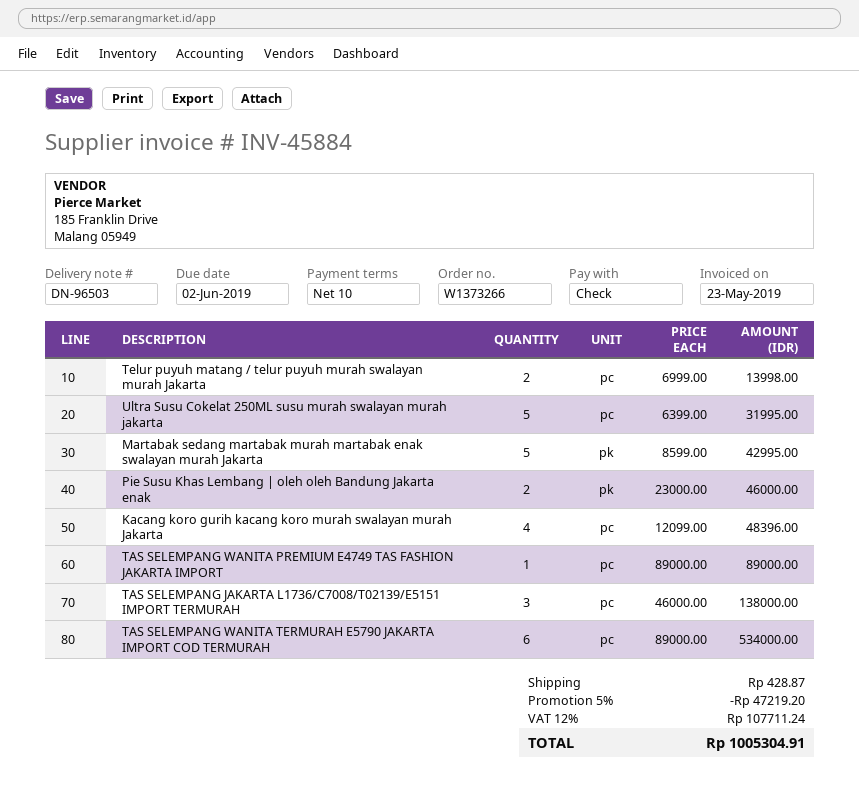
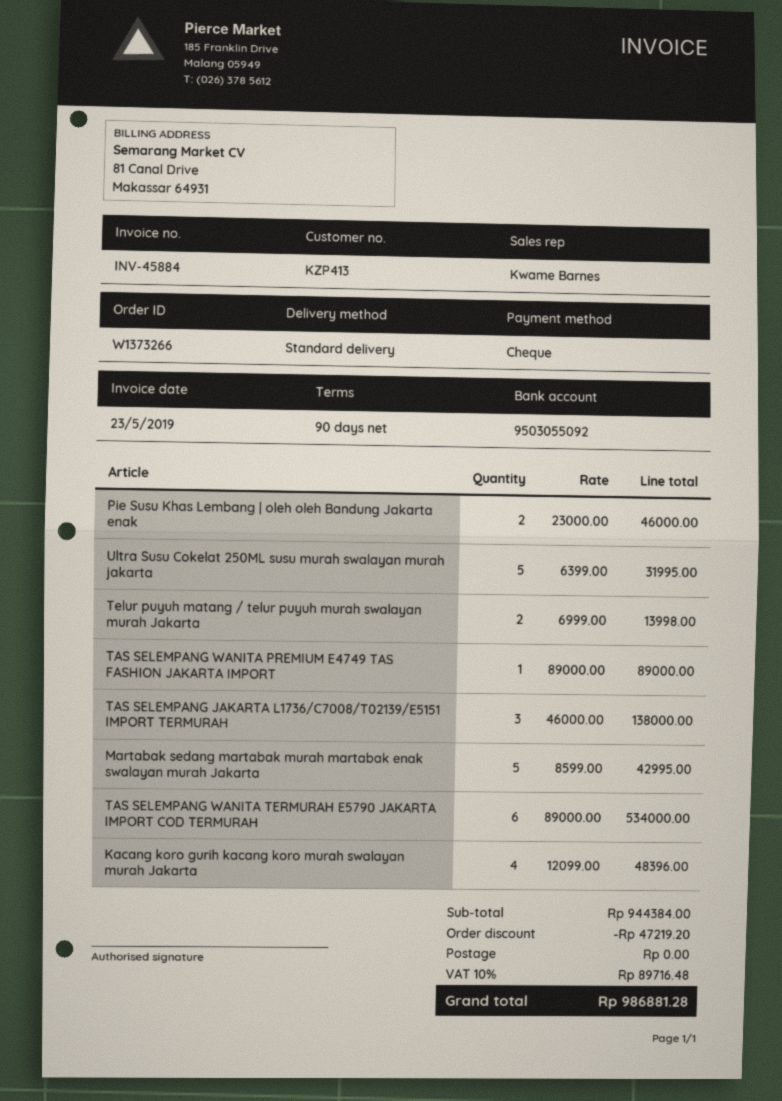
payment terms: 10 days -> 90 days
shipping: 428.87 -> 0.00
tax: 12% = 107711.24 -> 10% = 89716.48
total: 1005304.91 -> 986881.28

